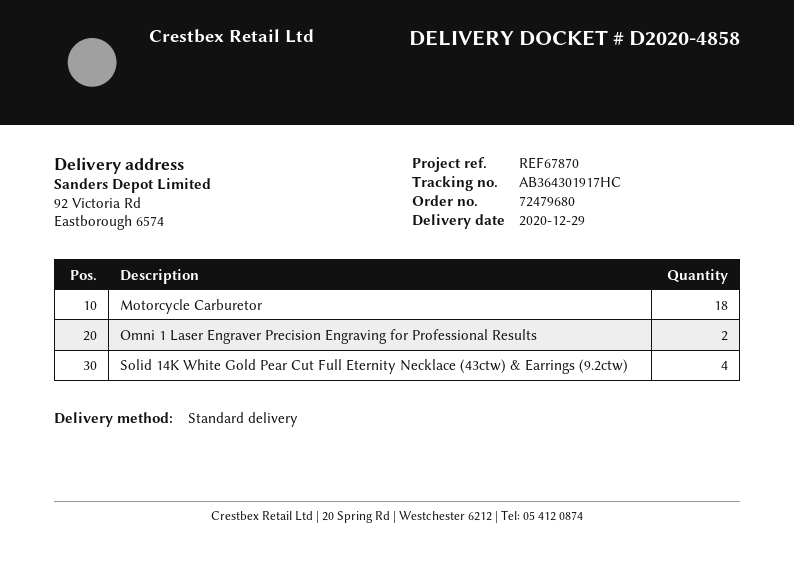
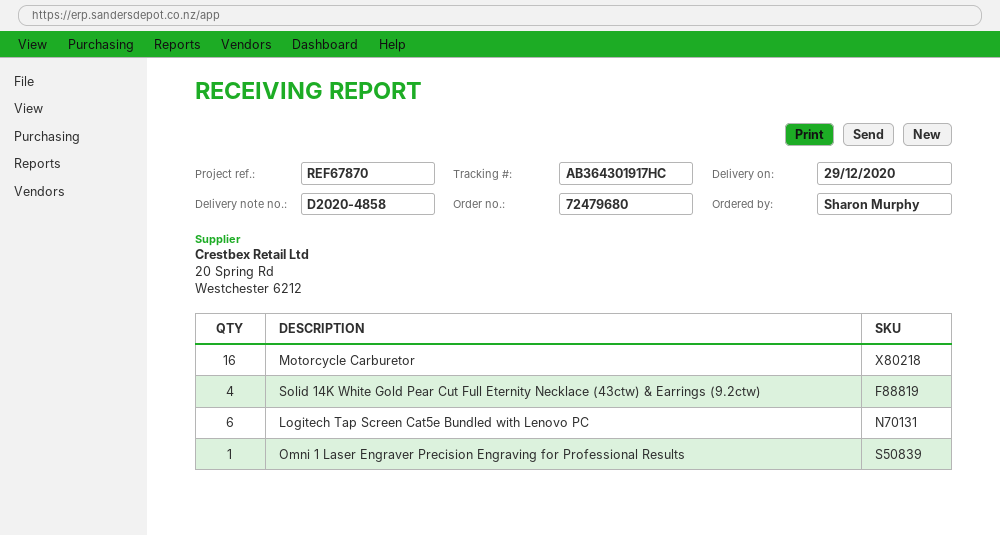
Motorcycle Carburetor: 18 -> 16
Omni 1 Laser Engraver Precision Engraving for Professional Results: 2 -> 1
Logitech Tap Screen Cat5e Bundled with Lenovo PC: none -> 6

